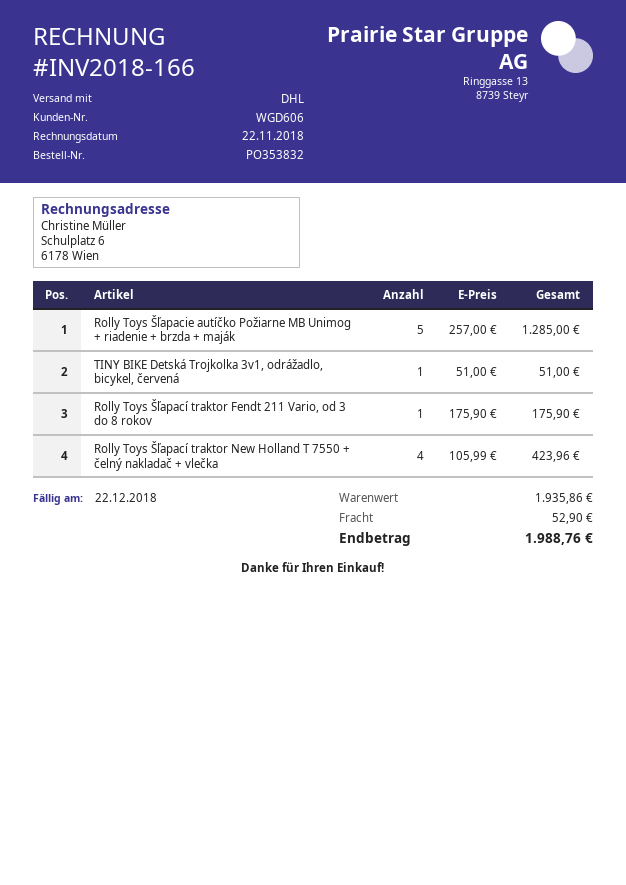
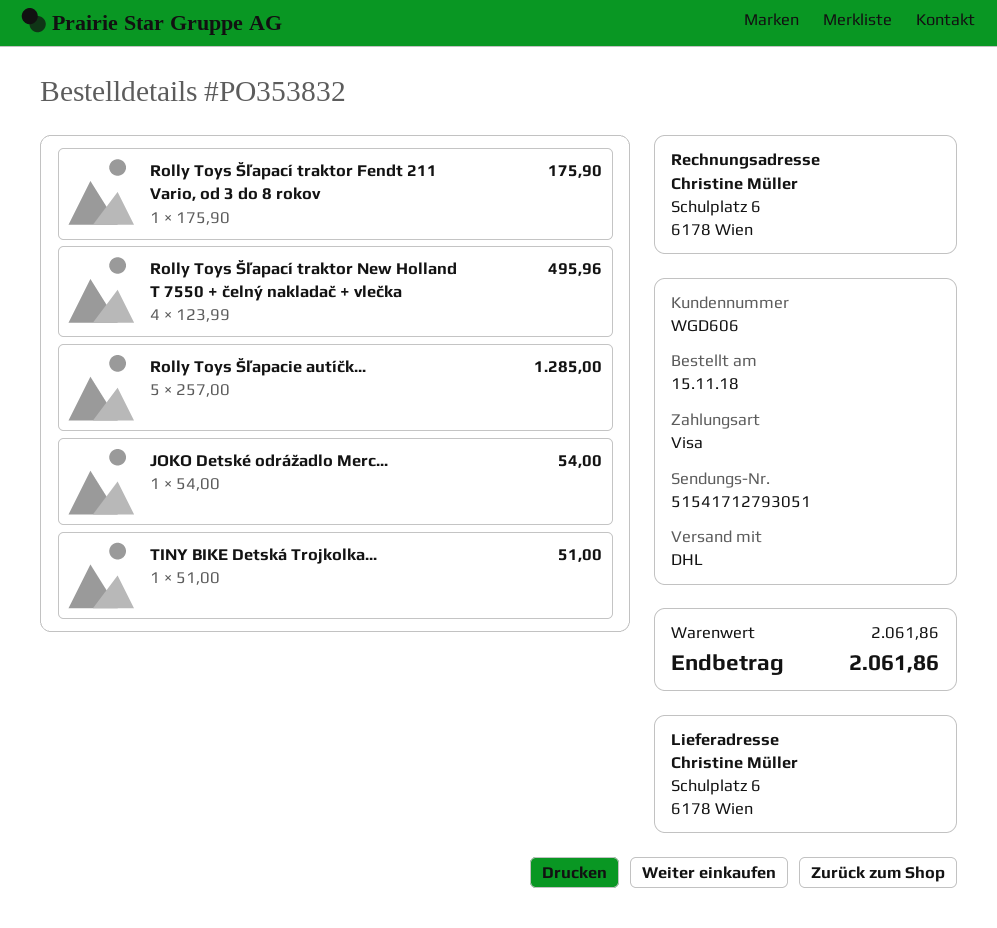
Rolly Toys Šľapací traktor New Holland T 7550 + čelný nakladač + vlečka: 4 x 105.99 = 423.96 -> 4 x 123.99 = 495.96
JOKO Detské odrážadlo Merc...: none -> 1 x 54.00 = 54.00
subtotal: 1935.86 -> 2061.86
shipping: 52.90 -> none
total: 1988.76 -> 2061.86

